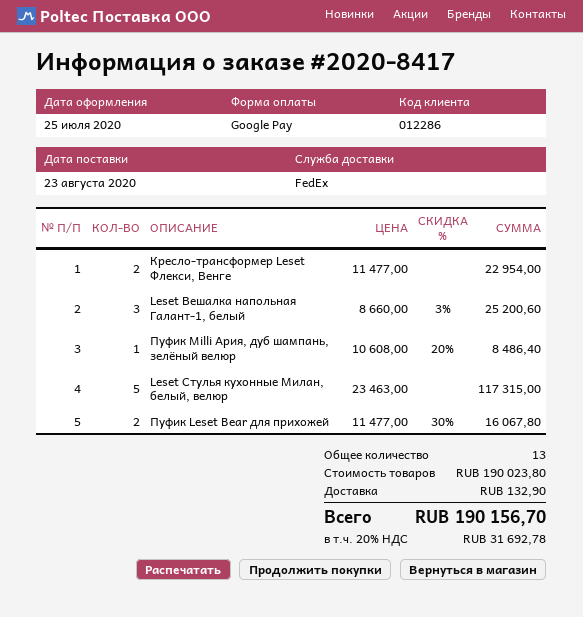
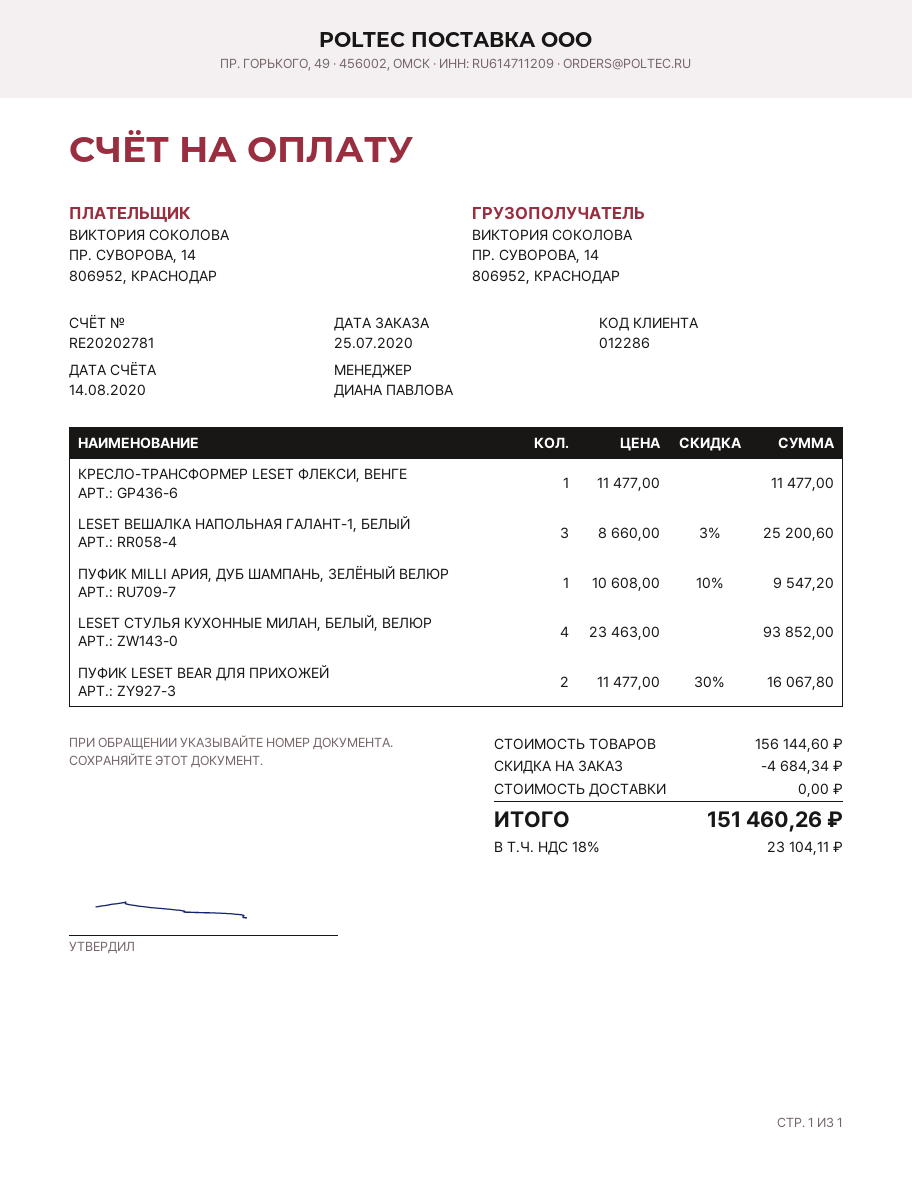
Кресло-трансформер Leset Флекси, Венге: 2 x 11477.00 = 22954.00 -> 1 x 11477.00 = 11477.00
Пуфик Milli Ария, дуб шампань, зелёный велюр: 1 x 10608.00 - 20% = 8486.40 -> 1 x 10608.00 - 10% = 9547.20
Leset Стулья кухонные Милан, белый, велюр: 5 x 23463.00 = 117315.00 -> 4 x 23463.00 = 93852.00
subtotal: 190023.80 -> 156144.60
discount: none -> 4684.34
shipping: 132.90 -> 0.00
tax: 20% = 31692.78 -> 18% = 23104.11
total: 190156.70 -> 151460.26

